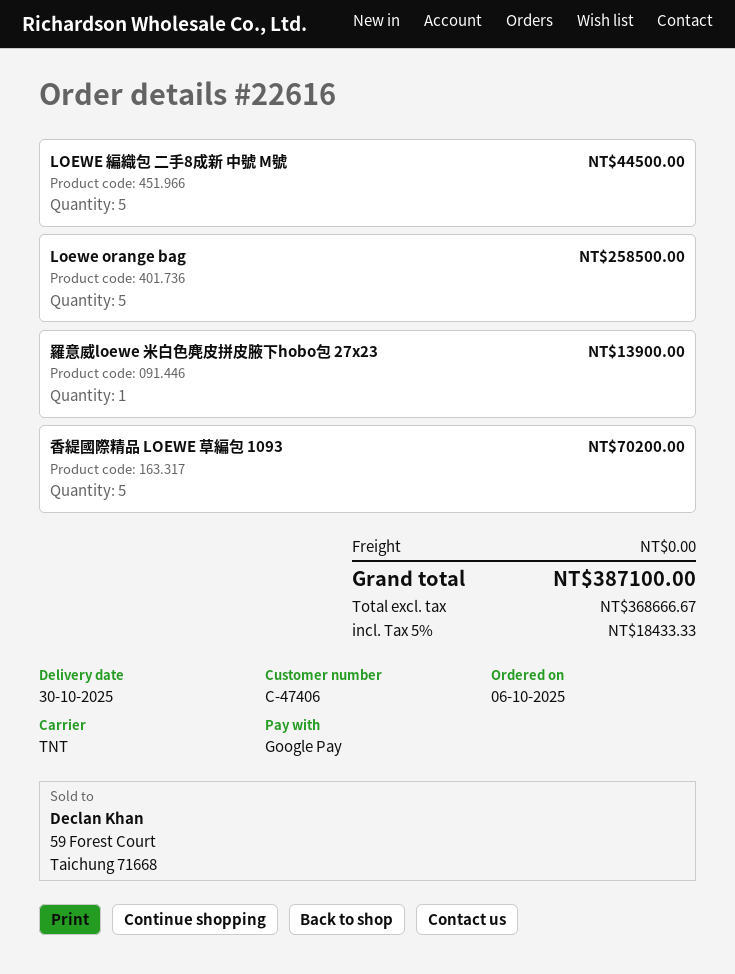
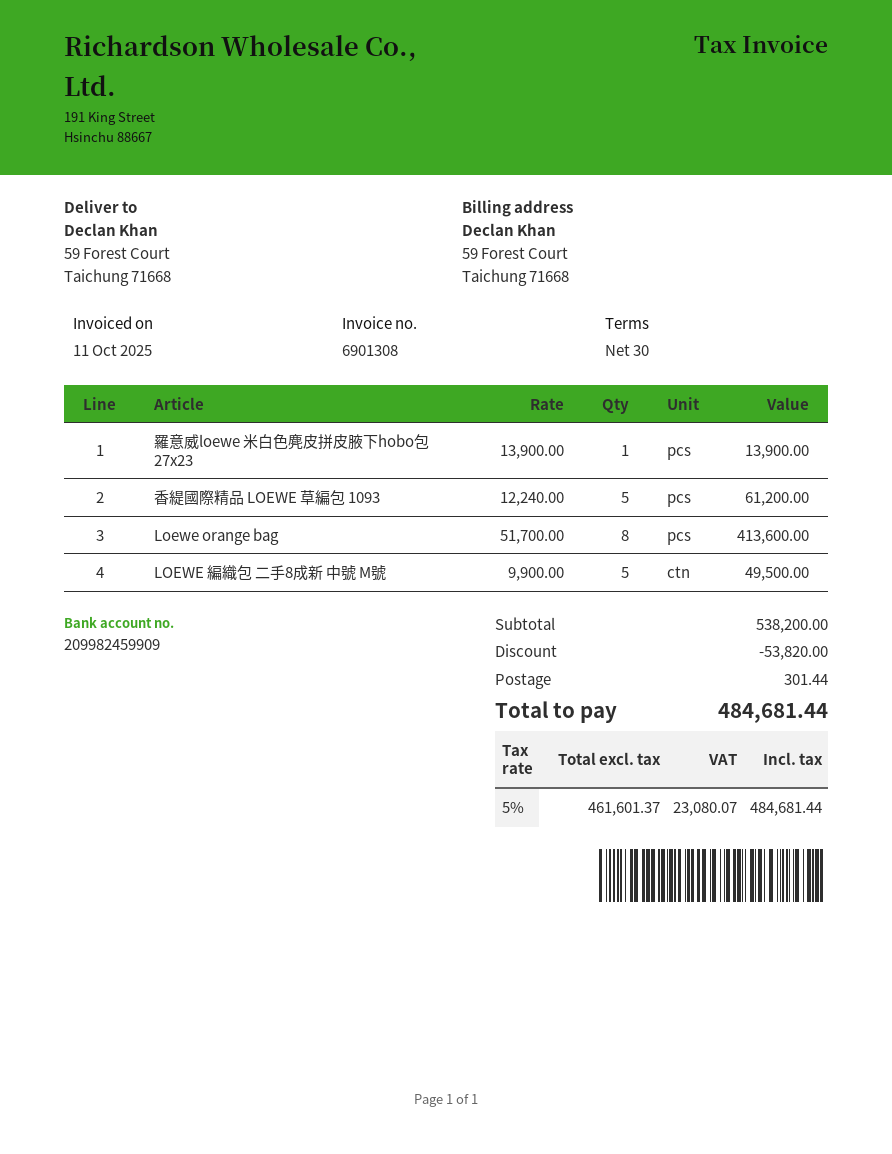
LOEWE 編織包 二手8成新 中號 M號: 5 for 44500.00 -> 5 for 49500.00
Loewe orange bag: 5 for 258500.00 -> 8 for 413600.00
香緹國際精品 LOEWE 草編包 1093: 5 for 70200.00 -> 5 for 61200.00
discount: none -> 53820.00
shipping: 0.00 -> 301.44
net: 368666.67 -> 461601.37
tax: 5% = 18433.33 -> 5% = 23080.07
total: 387100.00 -> 484681.44

